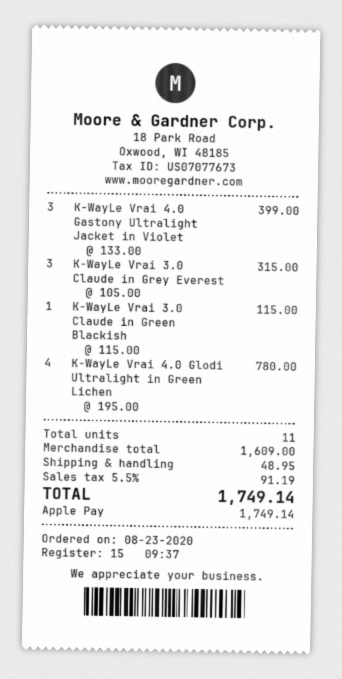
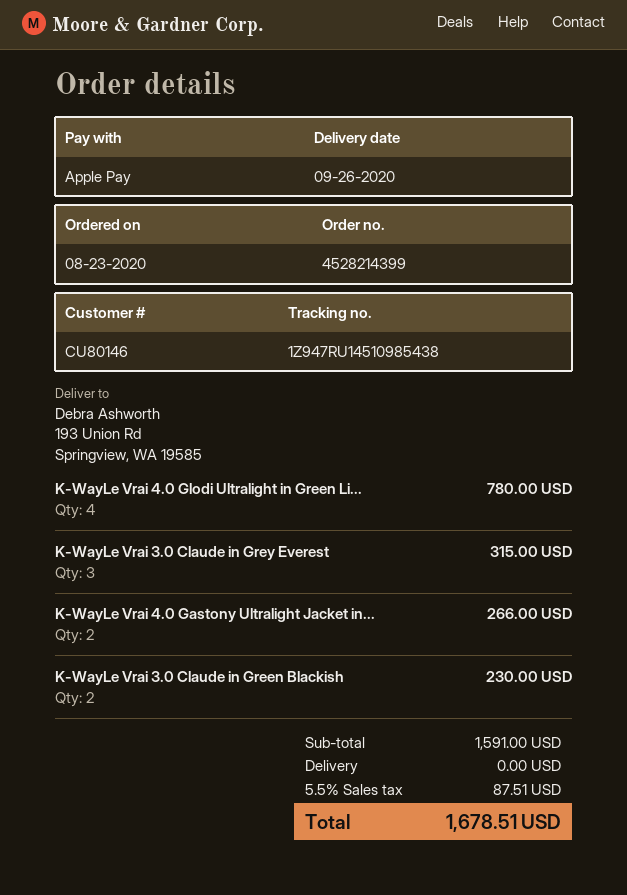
K-WayLe Vrai 4.0 Gastony Ultralight Jacket in Violet: 3 for 399.00 -> 2 for 266.00
K-WayLe Vrai 3.0 Claude in Green Blackish: 1 for 115.00 -> 2 for 230.00
subtotal: 1609.00 -> 1591.00
shipping: 48.95 -> 0.00
tax: 5.5% = 91.19 -> 5.5% = 87.51
total: 1749.14 -> 1678.51

